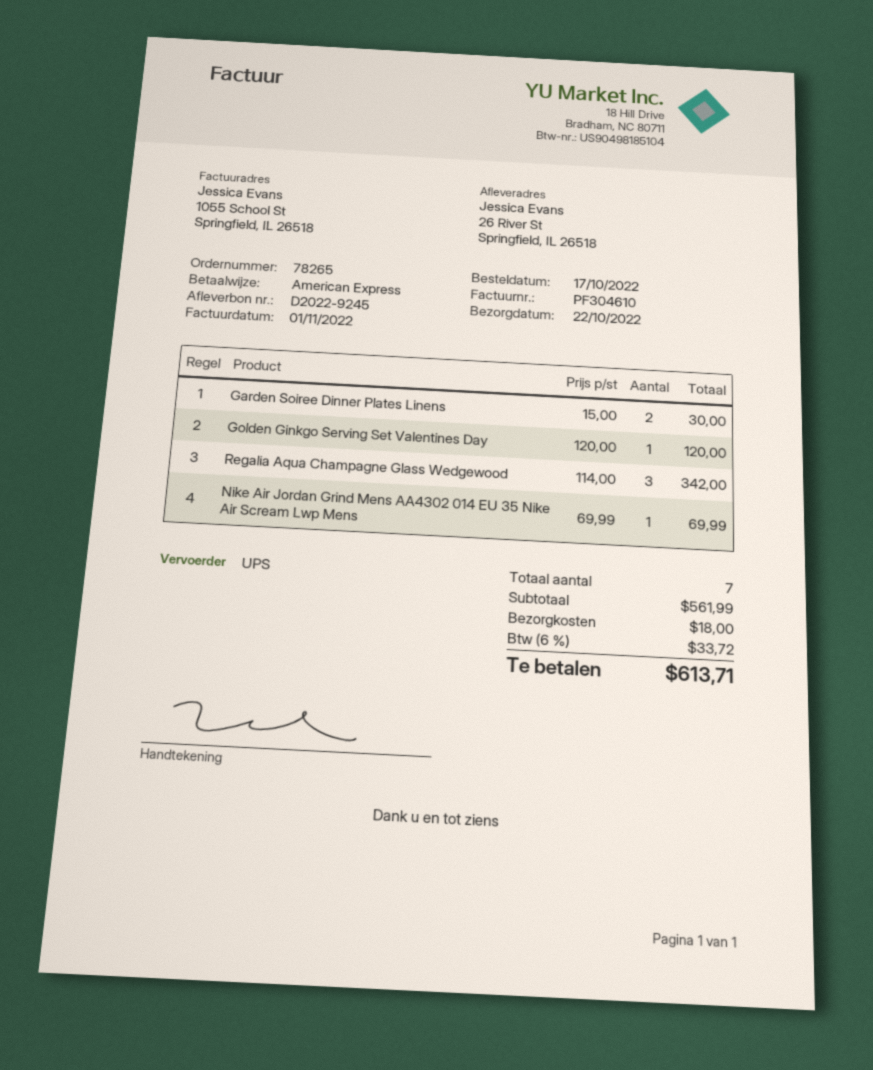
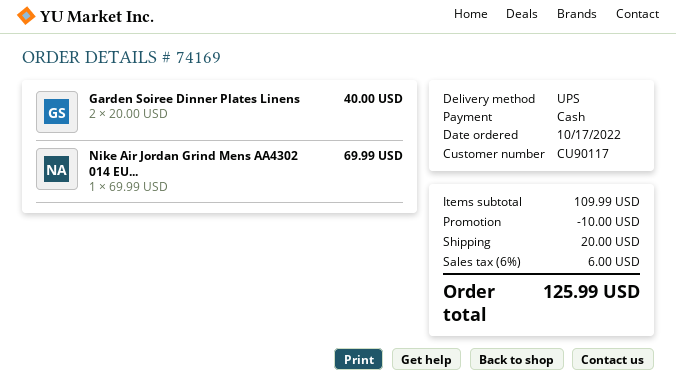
order number: 78265 -> 74169
payment method: American Express -> cash
Garden Soiree Dinner Plates Linens: 2 x 15.00 = 30.00 -> 2 x 20.00 = 40.00
Golden Ginkgo Serving Set Valentines Day: 1 x 120.00 = 120.00 -> none
Regalia Aqua Champagne Glass Wedgewood: 3 x 114.00 = 342.00 -> none
subtotal: 561.99 -> 109.99
discount: none -> 10.00
shipping: 18.00 -> 20.00
tax: 6% = 33.72 -> 6% = 6.00
total: 613.71 -> 125.99

